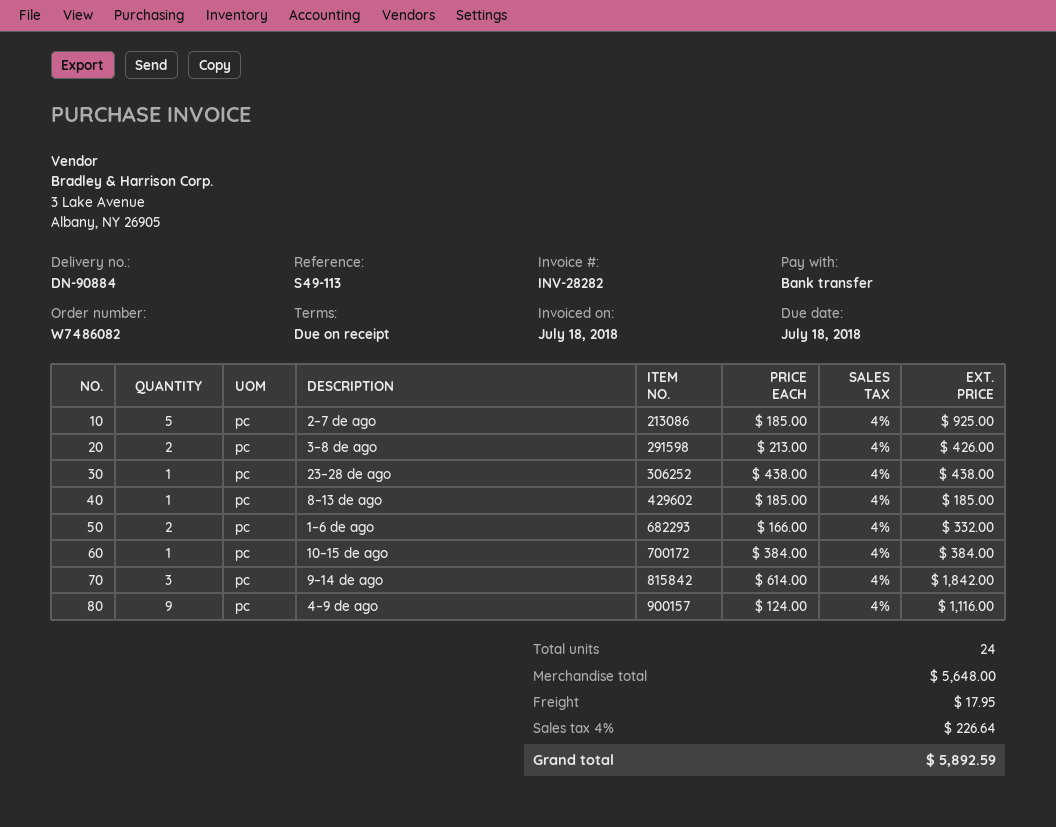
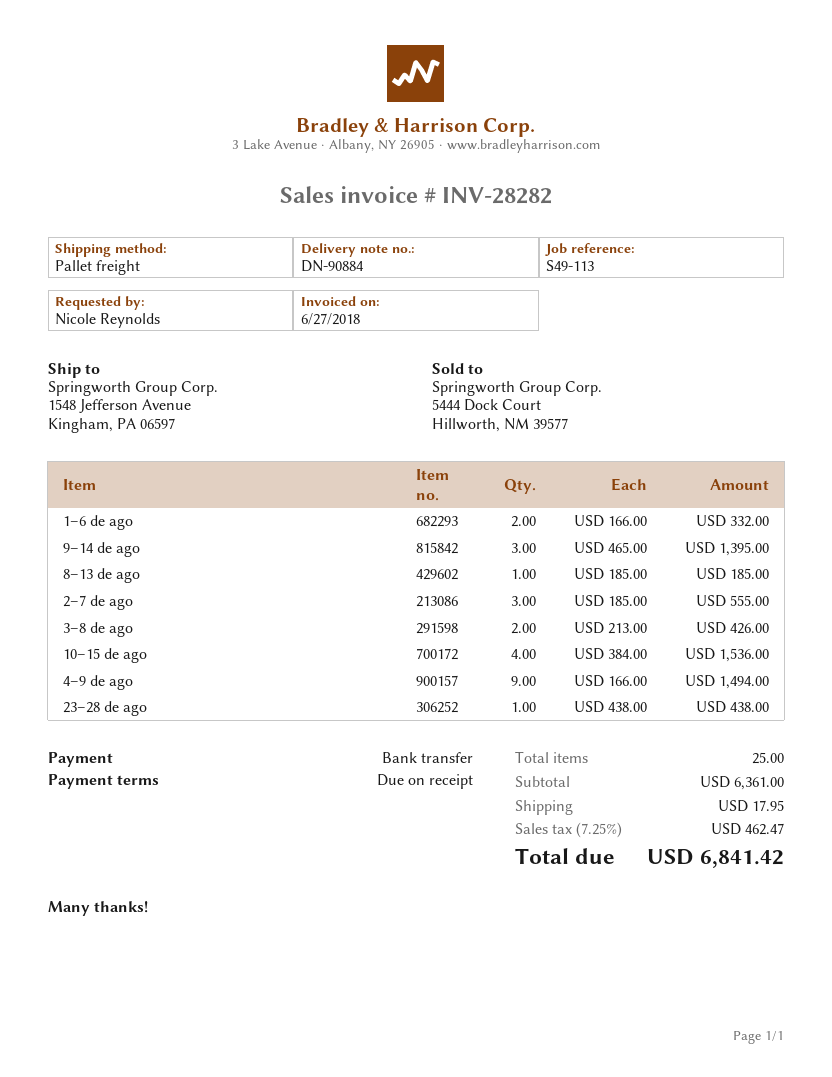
invoice date: 2018-07-18 -> 2018-06-27
2–7 de ago: 5 x 185.00 = 925.00 -> 3 x 185.00 = 555.00
10–15 de ago: 1 x 384.00 = 384.00 -> 4 x 384.00 = 1536.00
9–14 de ago: 3 x 614.00 = 1842.00 -> 3 x 465.00 = 1395.00
4–9 de ago: 9 x 124.00 = 1116.00 -> 9 x 166.00 = 1494.00
total quantity: 24 -> 25
subtotal: 5648.00 -> 6361.00
tax: 4% = 226.64 -> 7.25% = 462.47
total: 5892.59 -> 6841.42

